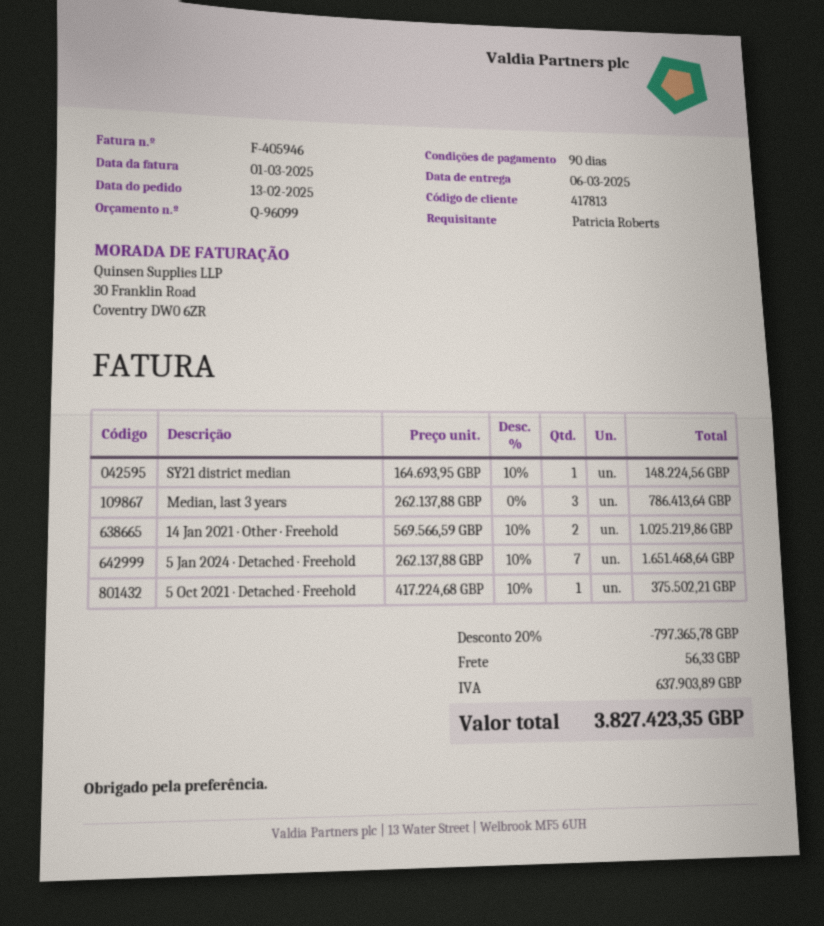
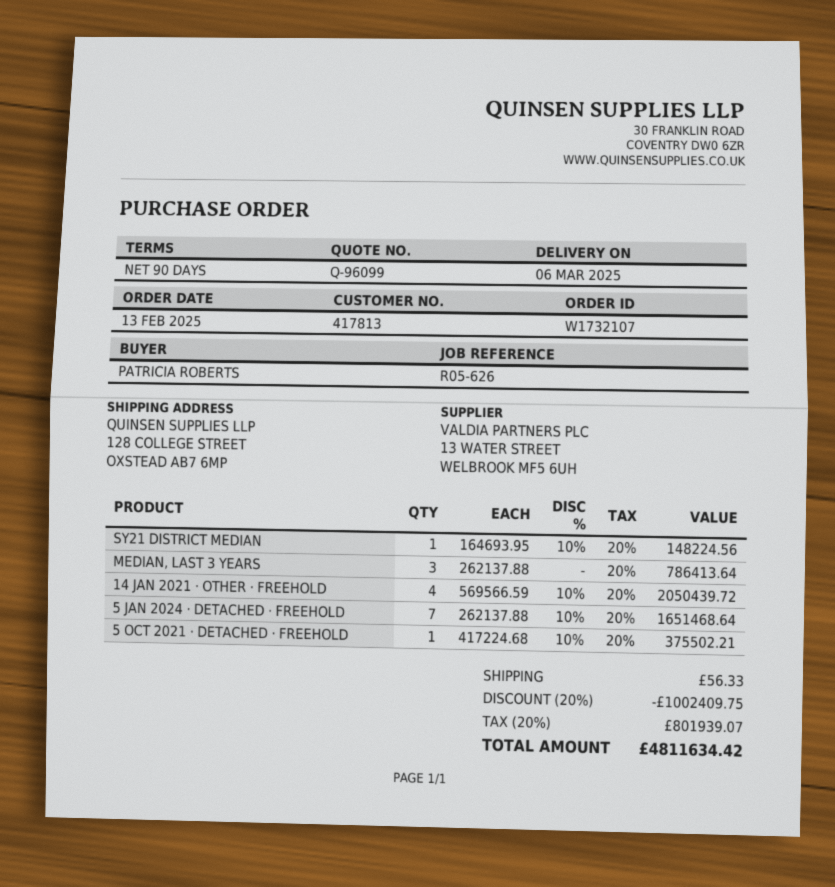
14 Jan 2021 · Other · Freehold: 2 x 569566.59 - 10% = 1025219.86 -> 4 x 569566.59 - 10% = 2050439.72
discount: 20% = 797365.78 -> 20% = 1002409.75
tax: 637903.89 -> 801939.07
total: 3827423.35 -> 4811634.42

